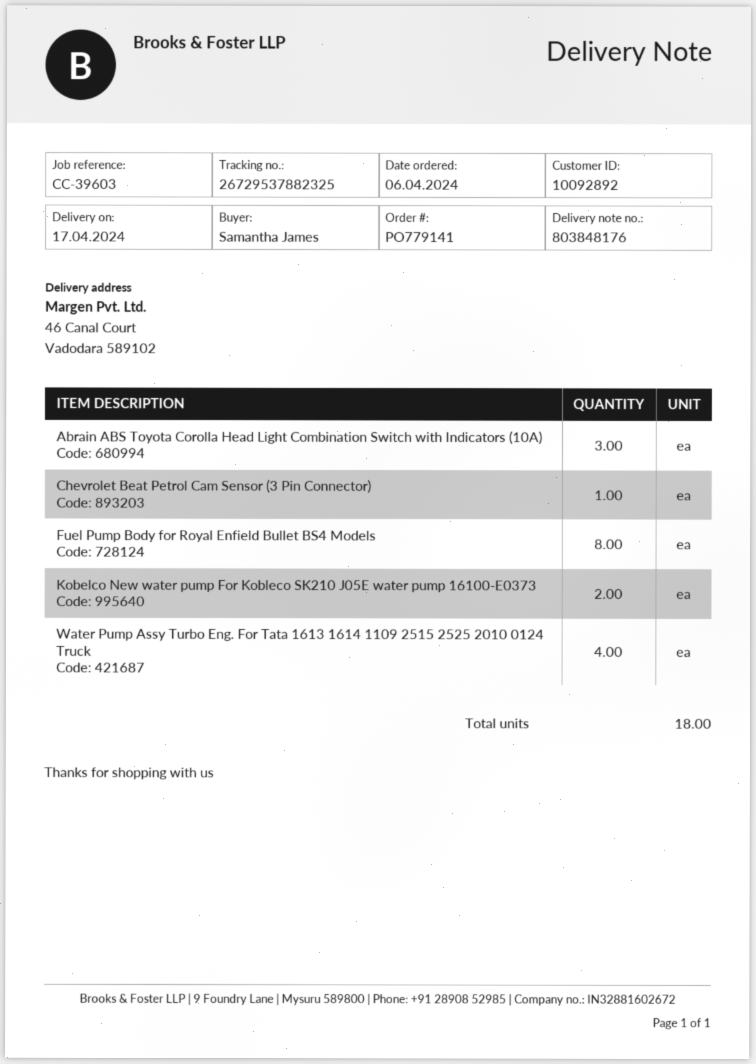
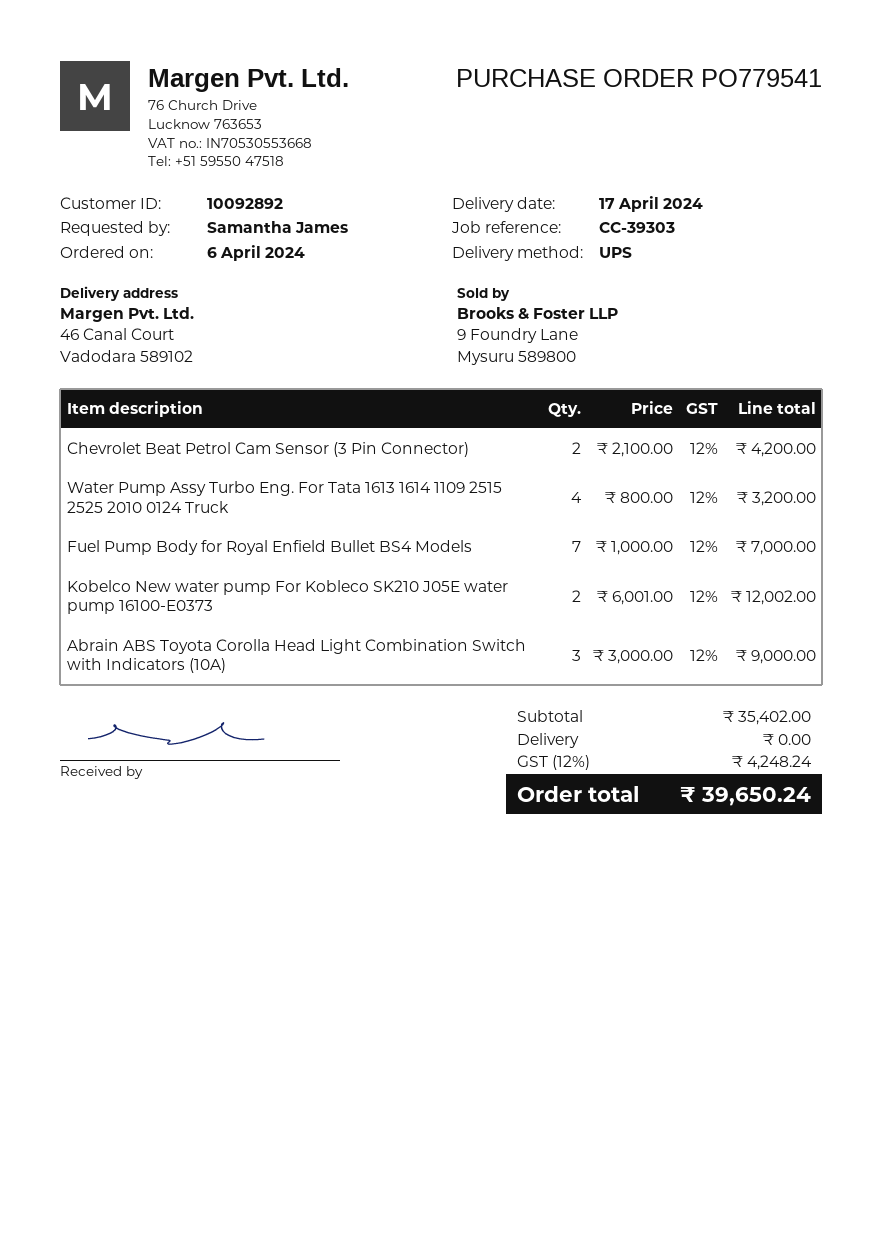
order number: PO779141 -> PO779541
reference: CC-39603 -> CC-39303
Chevrolet Beat Petrol Cam Sensor (3 Pin Connector): 1 -> 2
Fuel Pump Body for Royal Enfield Bullet BS4 Models: 8 -> 7

